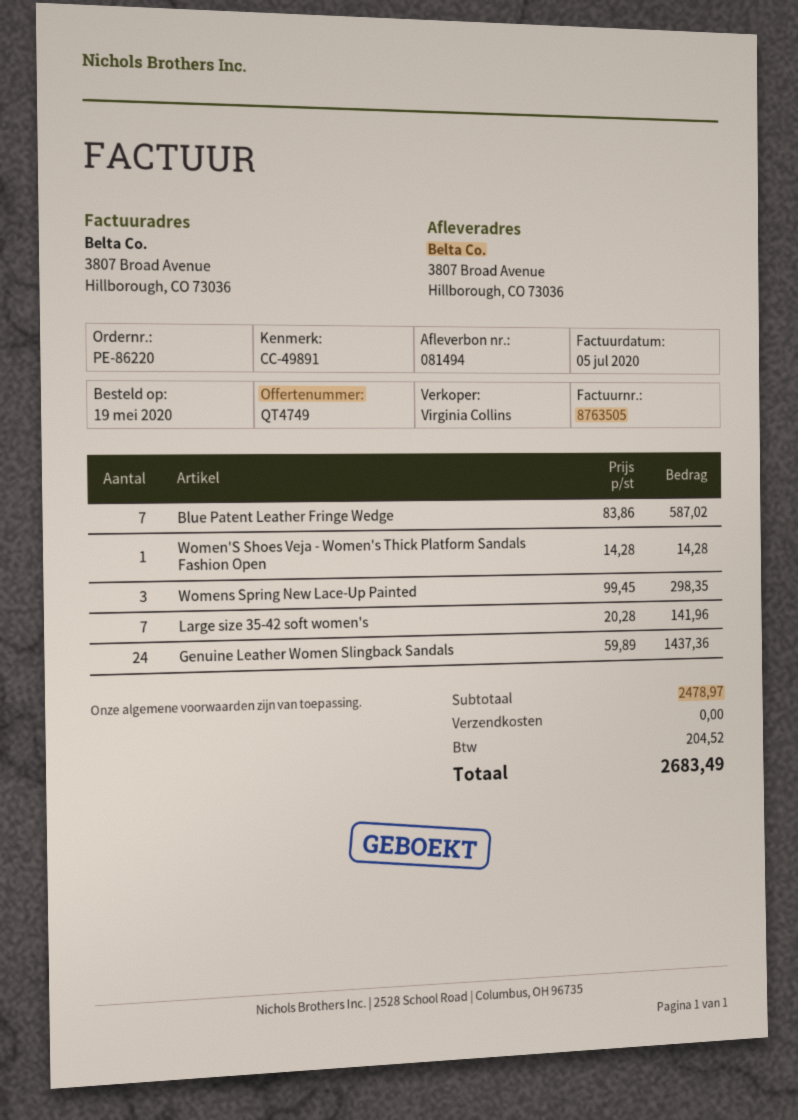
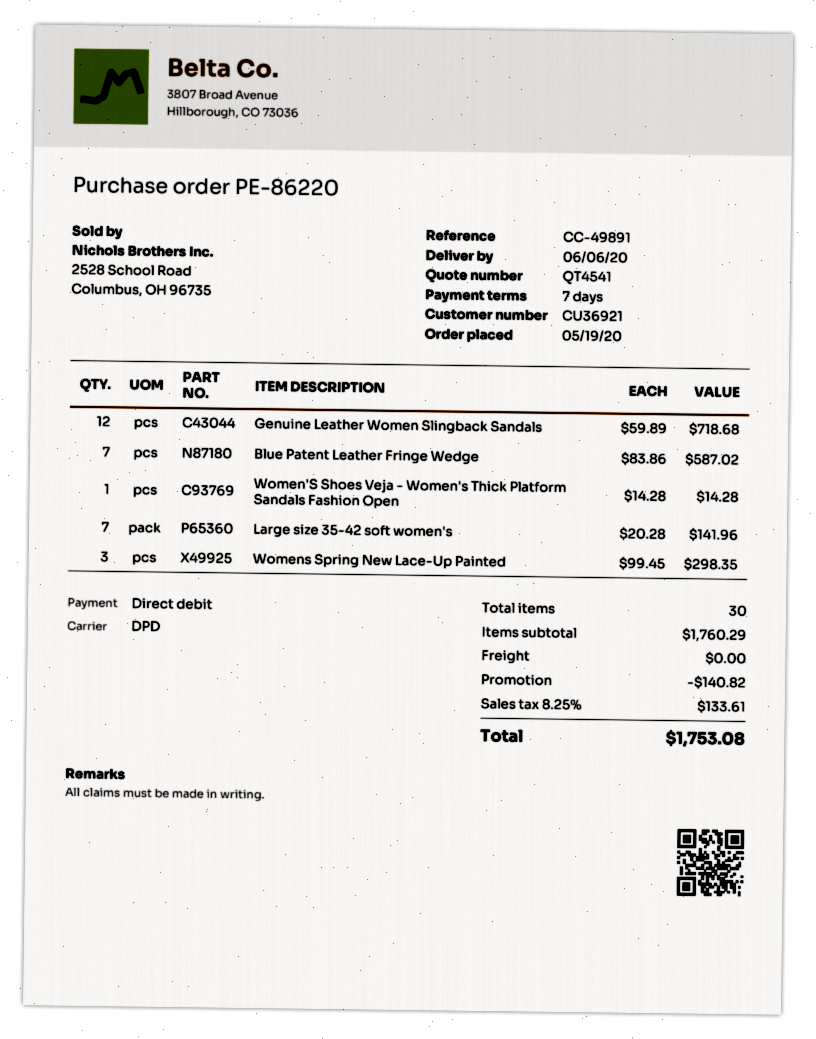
quote number: QT4749 -> QT4541
Genuine Leather Women Slingback Sandals: 24 x 59.89 = 1437.36 -> 12 x 59.89 = 718.68
subtotal: 2478.97 -> 1760.29
discount: none -> 140.82
tax: 204.52 -> 133.61
total: 2683.49 -> 1753.08

